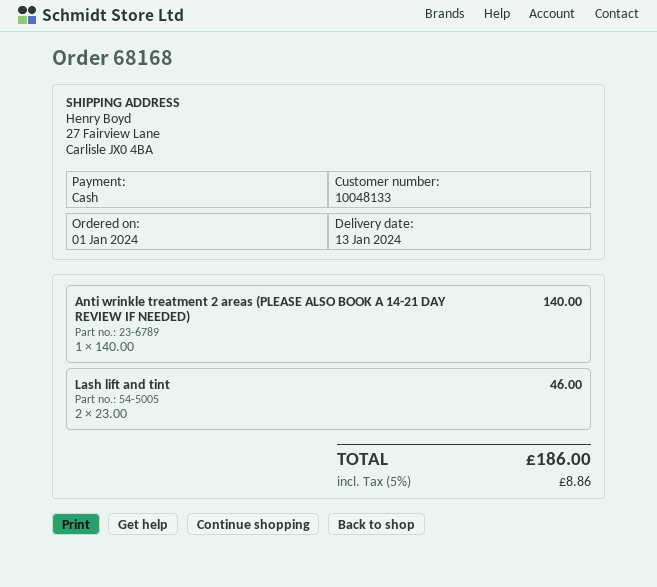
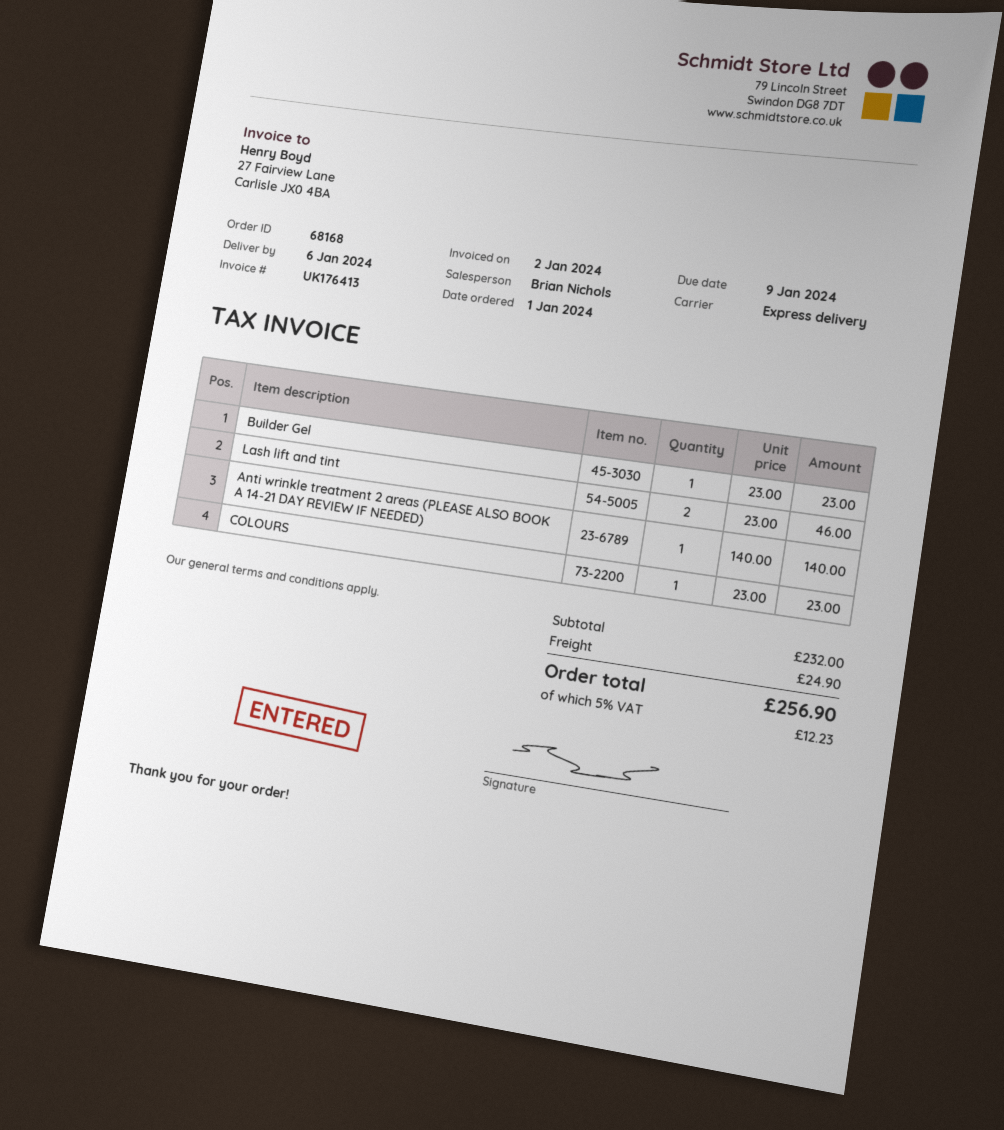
delivery date: 2024-01-13 -> 2024-01-06
Builder Gel: none -> 1 x 23.00 = 23.00
COLOURS: none -> 1 x 23.00 = 23.00
shipping: none -> 24.90
tax: 5% = 8.86 -> 5% = 12.23
total: 186.00 -> 256.90

